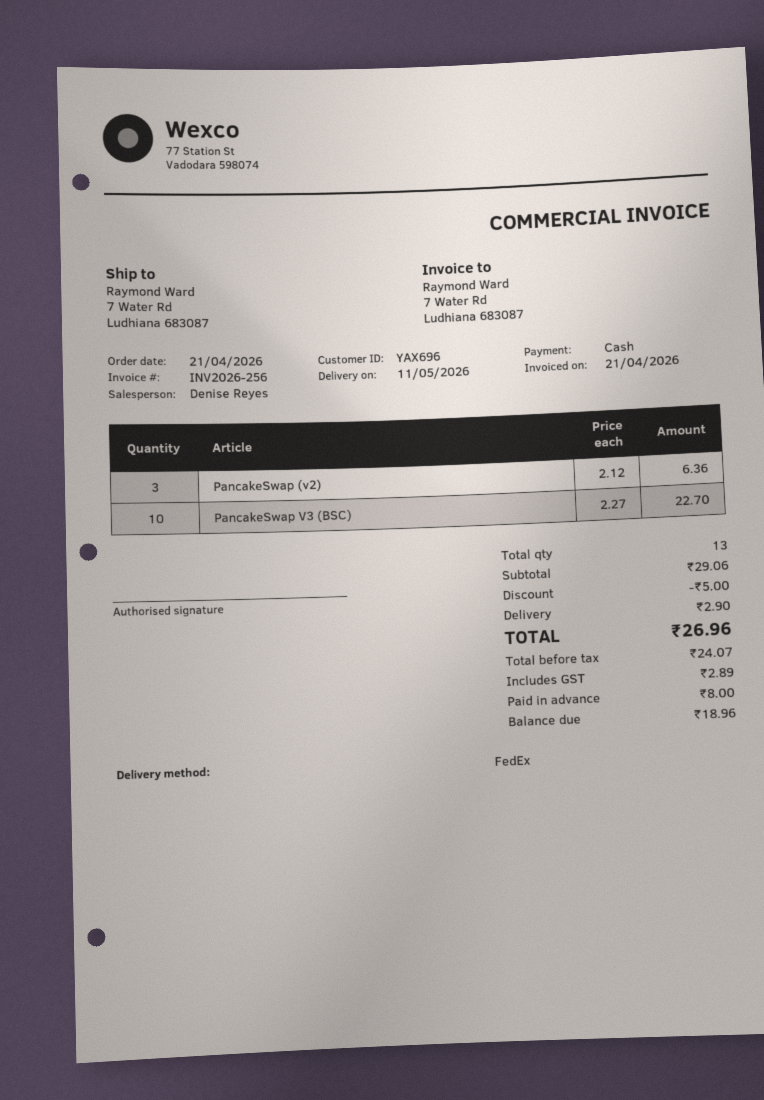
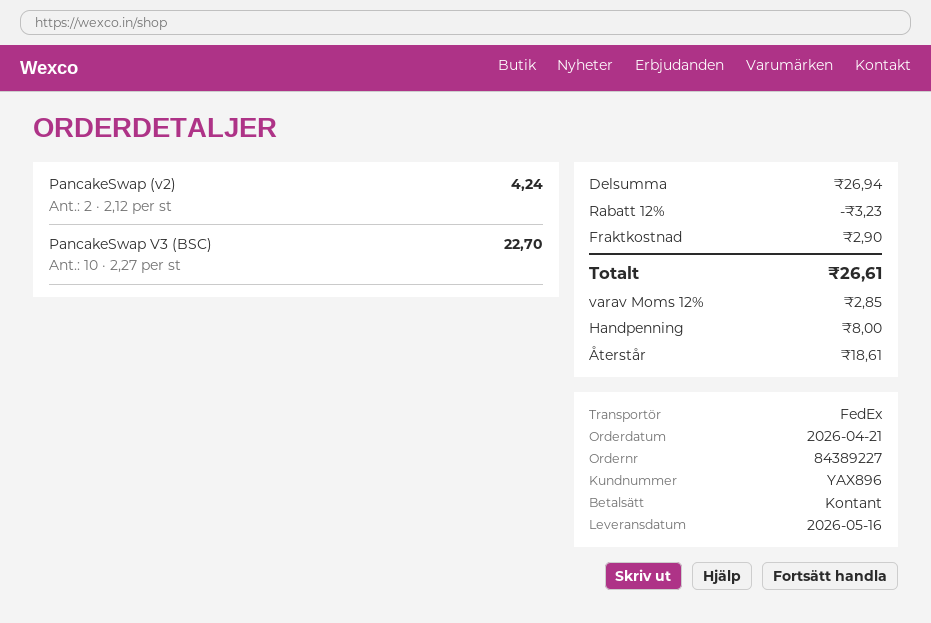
delivery date: 2026-05-11 -> 2026-05-16
customer number: YAX696 -> YAX896
PancakeSwap (v2): 3 x 2.12 = 6.36 -> 2 x 2.12 = 4.24
subtotal: 29.06 -> 26.94
discount: 5.00 -> 3.23
tax: 2.89 -> 2.85
total: 26.96 -> 26.61
balance: 18.96 -> 18.61

